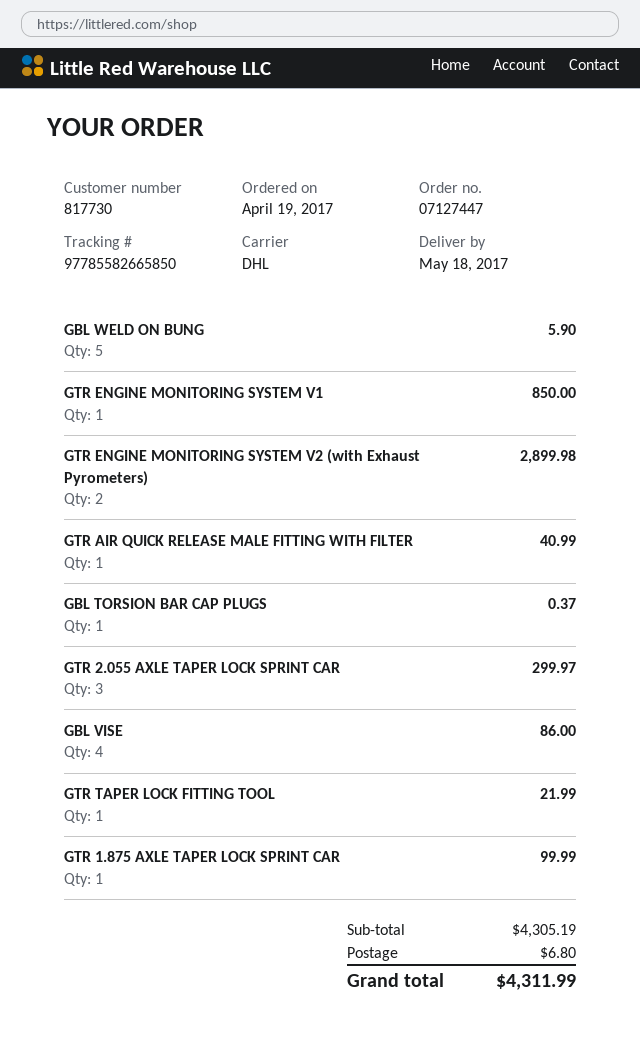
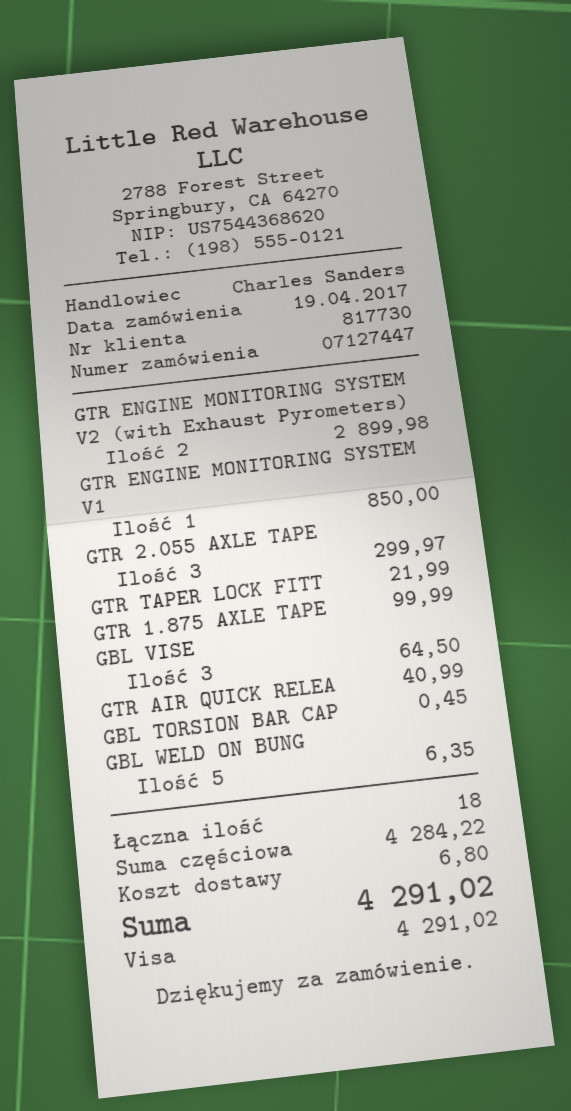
GBL WELD ON BUNG: 5 for 5.90 -> 5 for 6.35
GBL TORSION BAR CAP PLUGS: 1 for 0.37 -> 1 for 0.45
GBL VISE: 4 for 86.00 -> 3 for 64.50
subtotal: 4305.19 -> 4284.22
total: 4311.99 -> 4291.02

